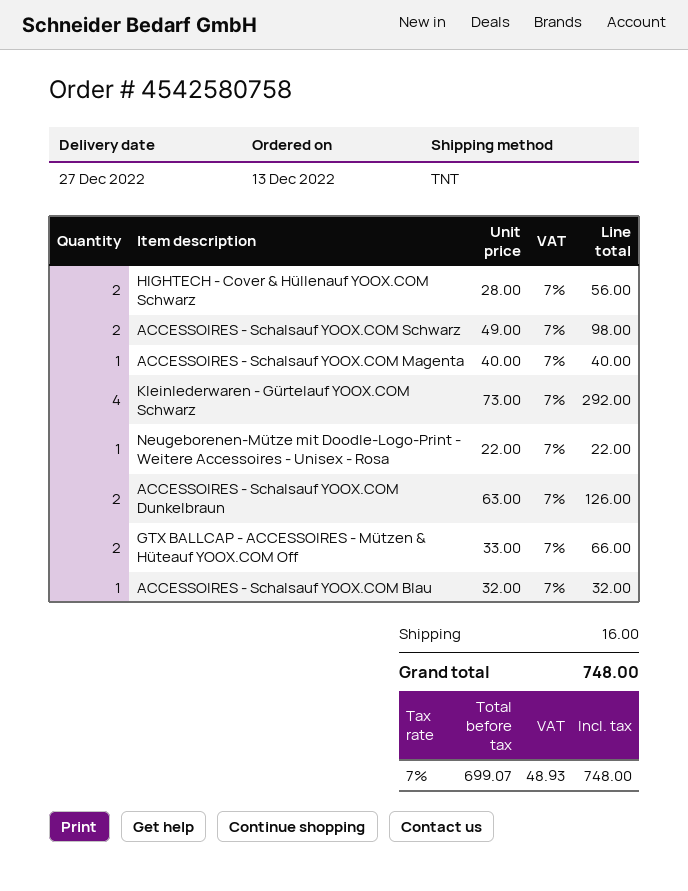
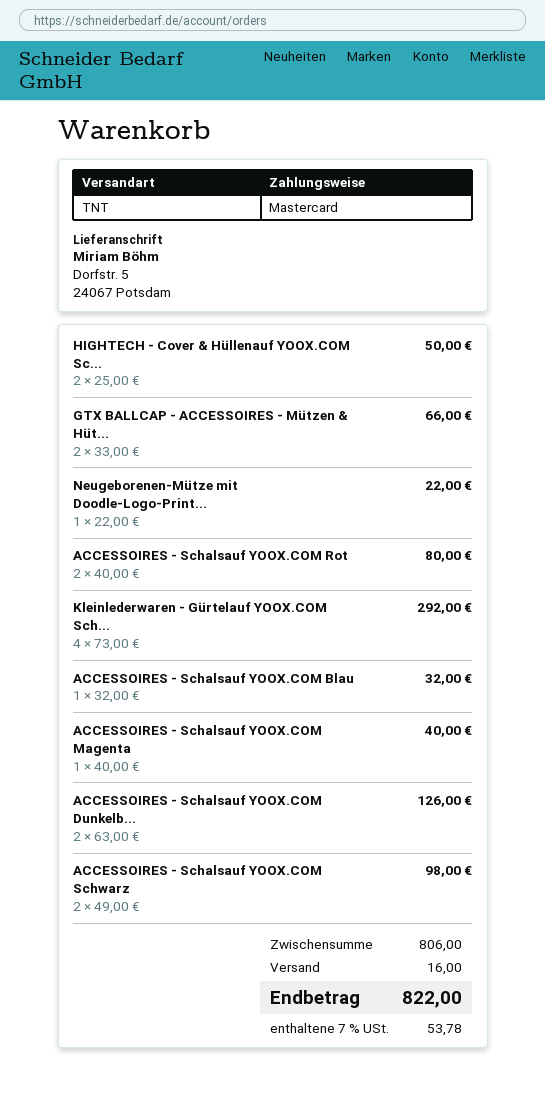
HIGHTECH - Cover & Hüllenauf YOOX.COM Schwarz: 2 x 28.00 = 56.00 -> 2 x 25.00 = 50.00
ACCESSOIRES - Schalsauf YOOX.COM Rot: none -> 2 x 40.00 = 80.00
tax: 7% = 48.93 -> 7% = 53.78
total: 748.00 -> 822.00

